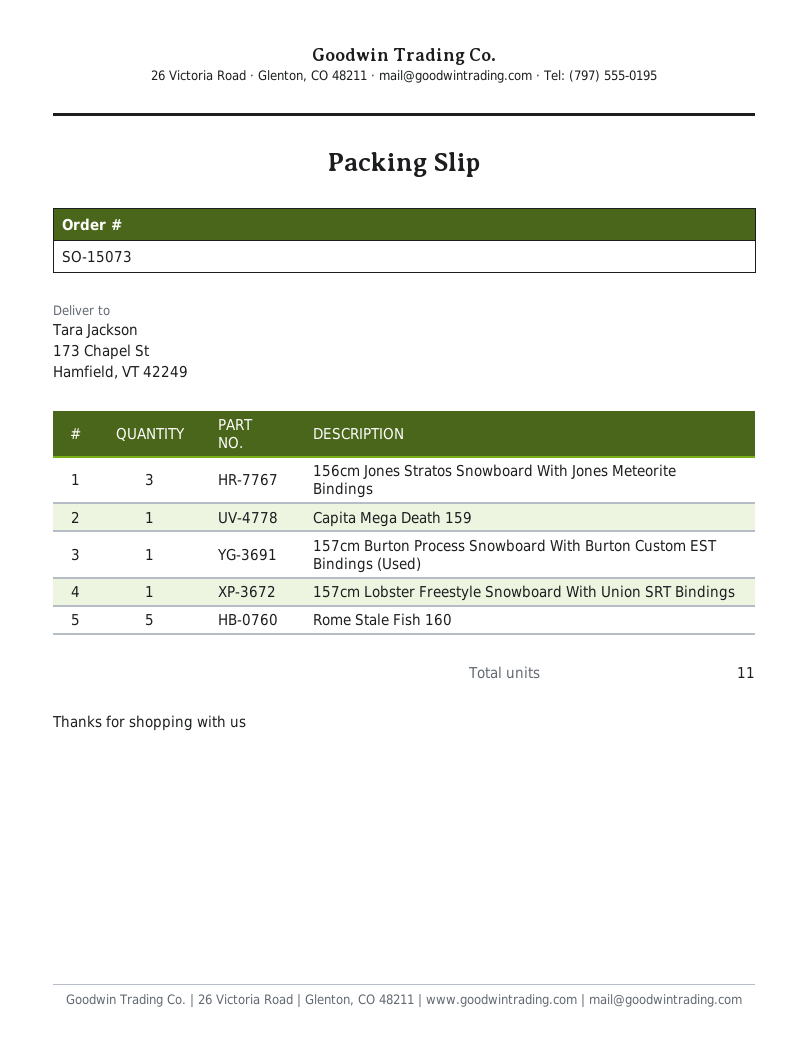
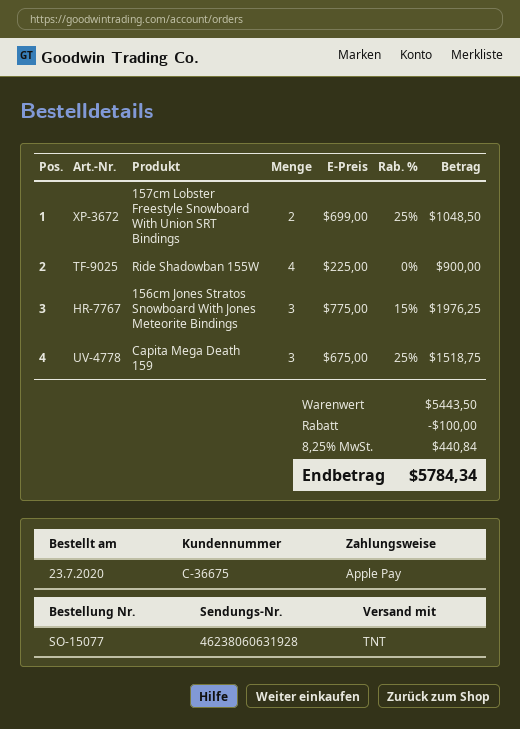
order number: SO-15073 -> SO-15077
Capita Mega Death 159: 1 -> 3
157cm Burton Process Snowboard With Burton Custom EST Bindings (Used): 1 -> none
157cm Lobster Freestyle Snowboard With Union SRT Bindings: 1 -> 2
Rome Stale Fish 160: 5 -> none
Ride Shadowban 155W: none -> 4

